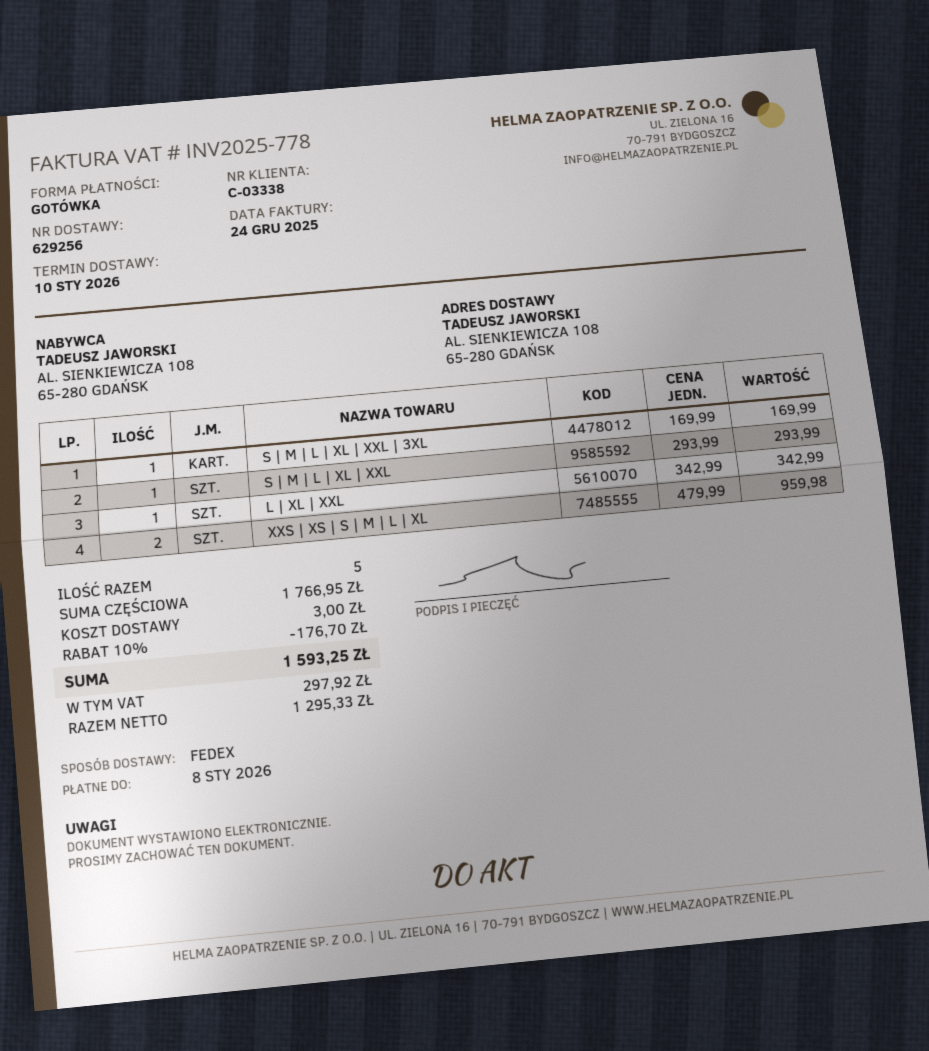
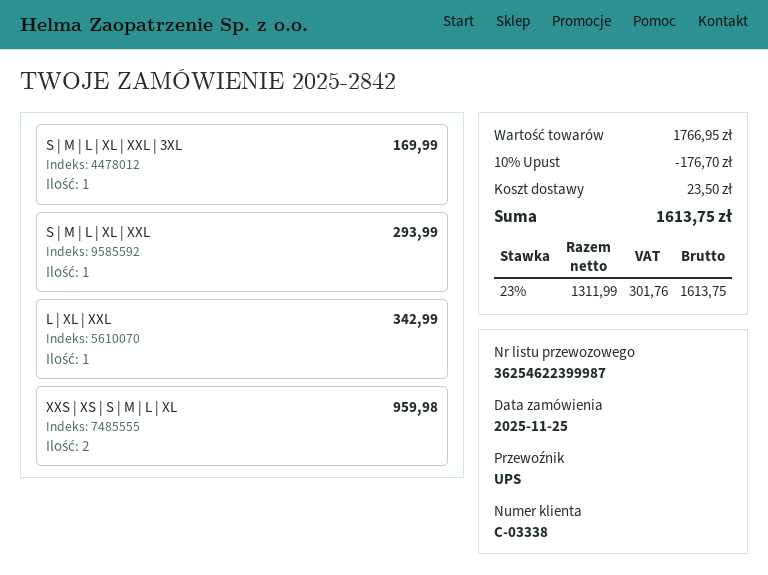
shipping method: FedEx -> UPS
shipping: 3.00 -> 23.50
net: 1295.33 -> 1311.99
tax: 297.92 -> 301.76
total: 1593.25 -> 1613.75

